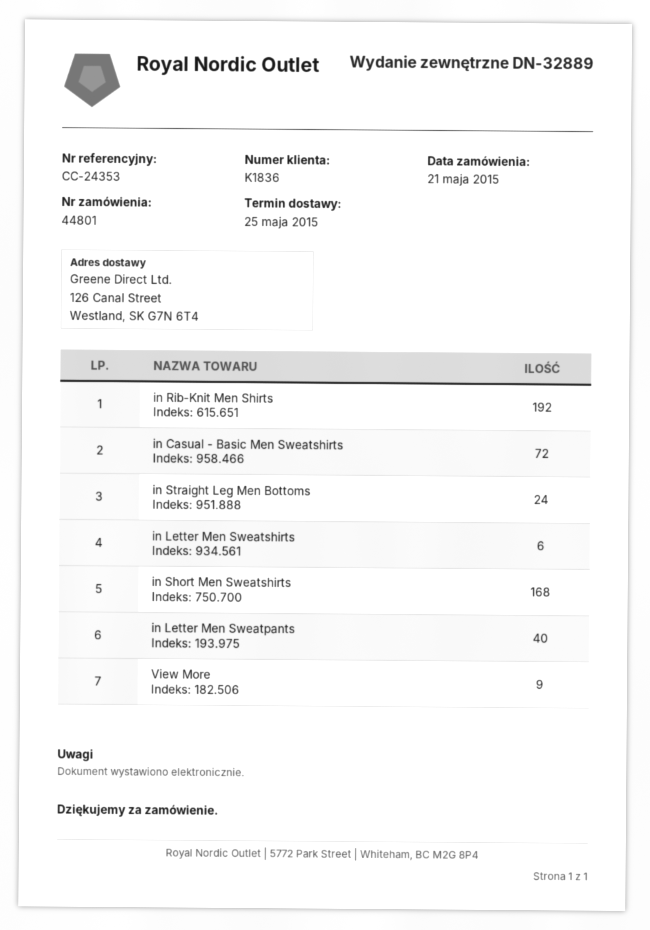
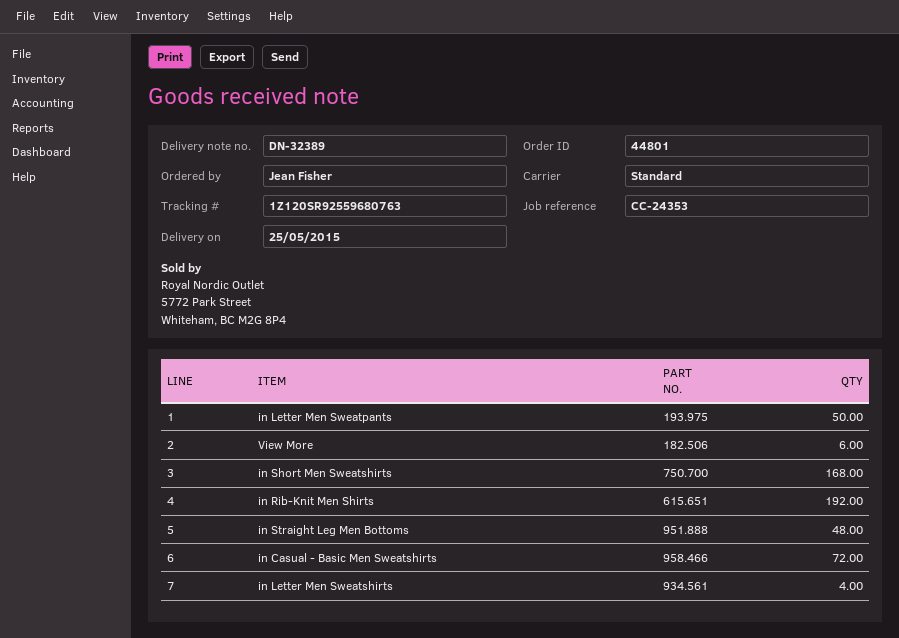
delivery note number: DN-32889 -> DN-32389
in Straight Leg Men Bottoms: 24 -> 48
in Letter Men Sweatshirts: 6 -> 4
in Letter Men Sweatpants: 40 -> 50
View More: 9 -> 6

